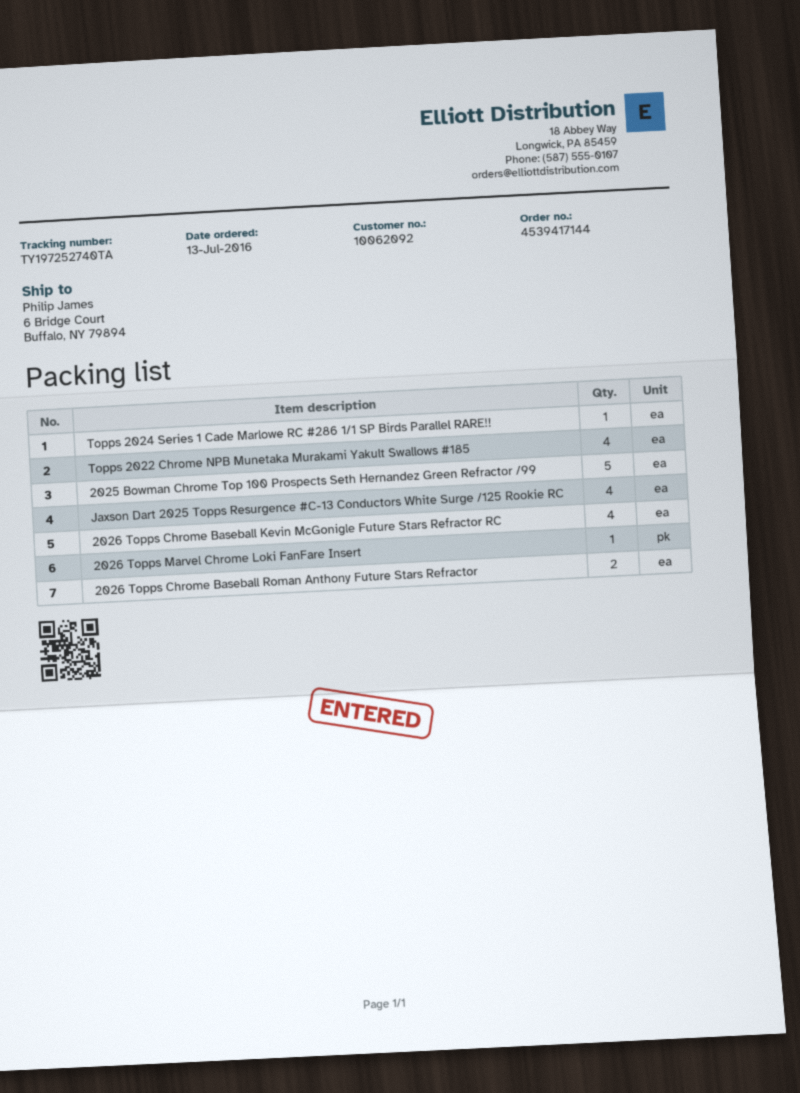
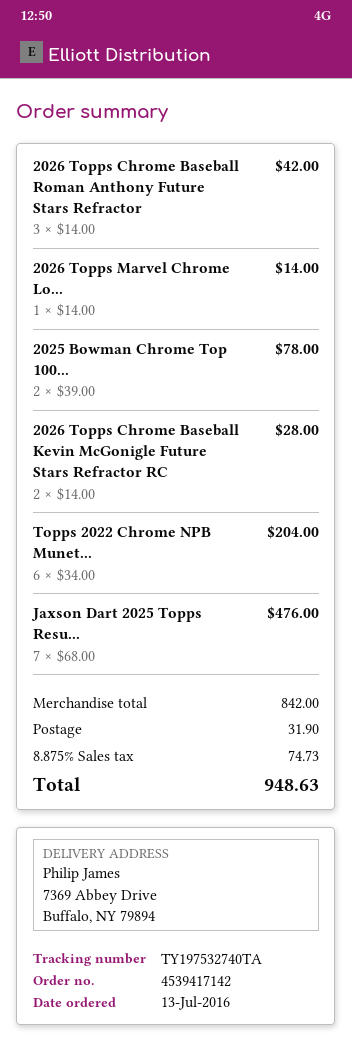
order number: 4539417144 -> 4539417142
tracking number: TY197252740TA -> TY197532740TA
ship to: 6 Bridge Court, Buffalo, NY 79894 -> 7369 Abbey Drive, Buffalo, NY 79894
Topps 2024 Series 1 Cade Marlowe RC #286 1/1 SP Birds Parallel RARE!!: 1 -> none
Topps 2022 Chrome NPB Munetaka Murakami Yakult Swallows #185: 4 -> 6
2025 Bowman Chrome Top 100 Prospects Seth Hernandez Green Refractor /99: 5 -> 2
Jaxson Dart 2025 Topps Resurgence #C-13 Conductors White Surge /125 Rookie RC: 4 -> 7
2026 Topps Chrome Baseball Kevin McGonigle Future Stars Refractor RC: 4 -> 2
2026 Topps Chrome Baseball Roman Anthony Future Stars Refractor: 2 -> 3

